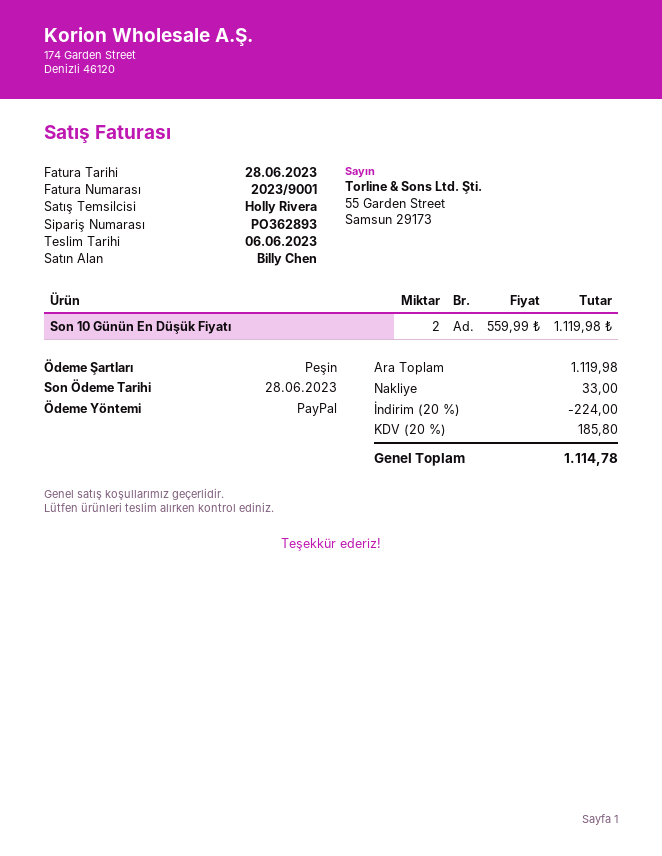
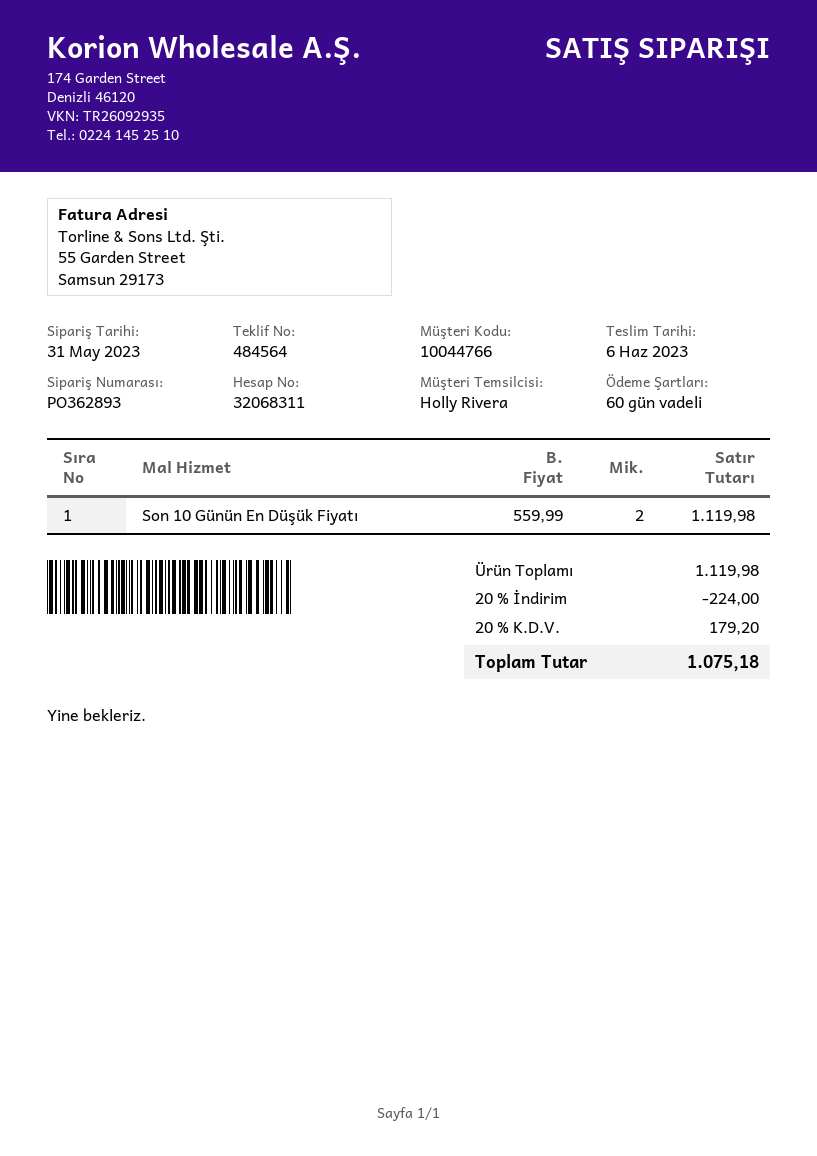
payment terms: on receipt -> 60 days
shipping: 33.00 -> none
tax: 20% = 185.80 -> 20% = 179.20
total: 1114.78 -> 1075.18

